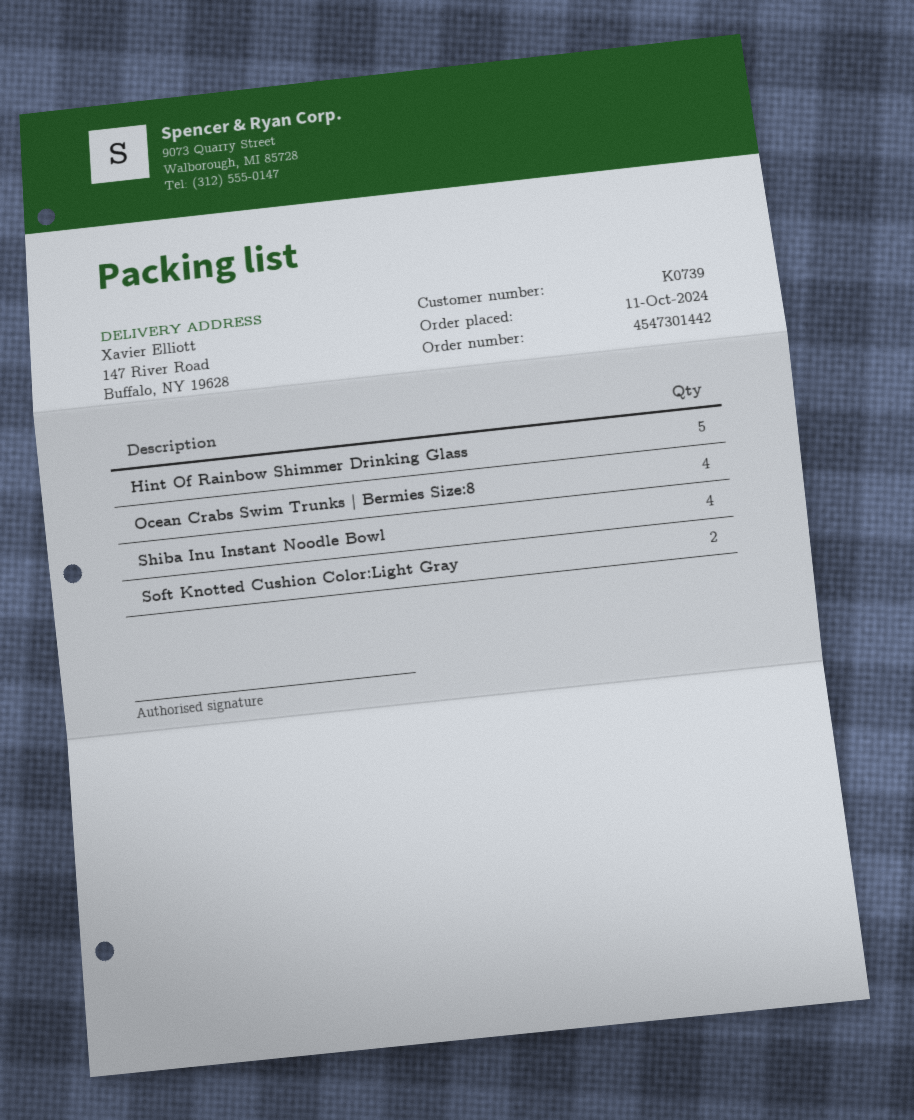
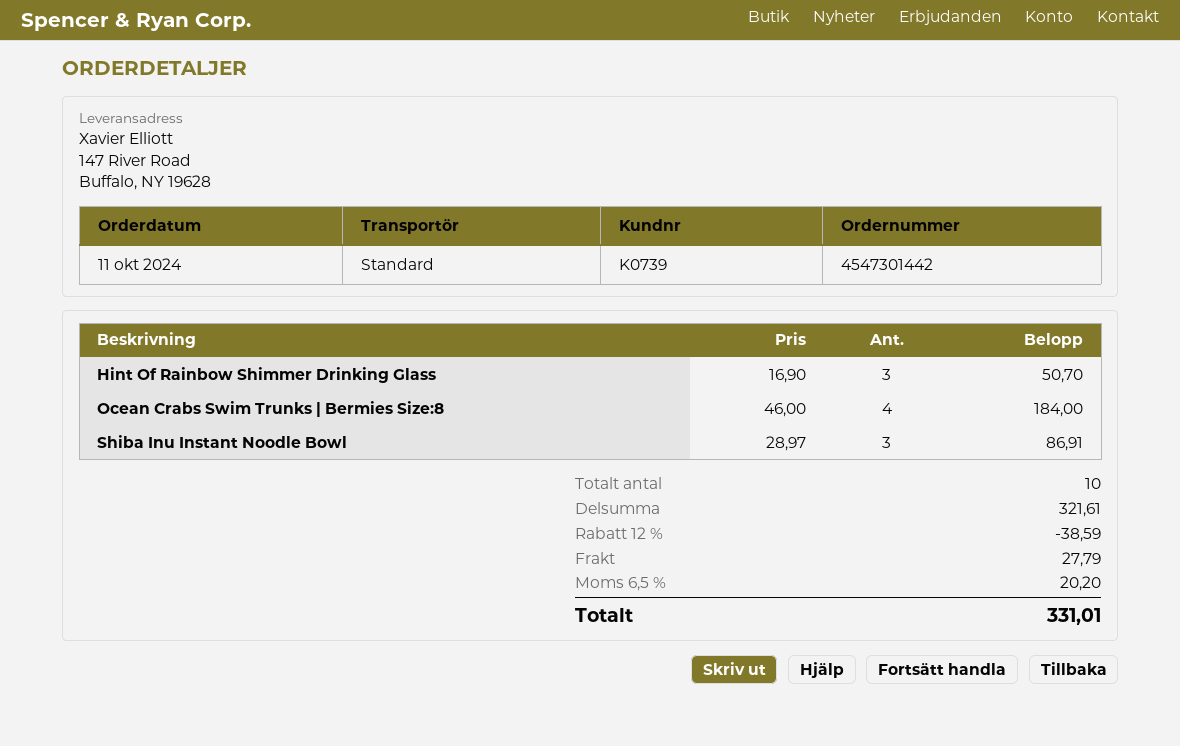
Hint Of Rainbow Shimmer Drinking Glass: 5 -> 3
Shiba Inu Instant Noodle Bowl: 4 -> 3
Soft Knotted Cushion Color:Light Gray: 2 -> none

